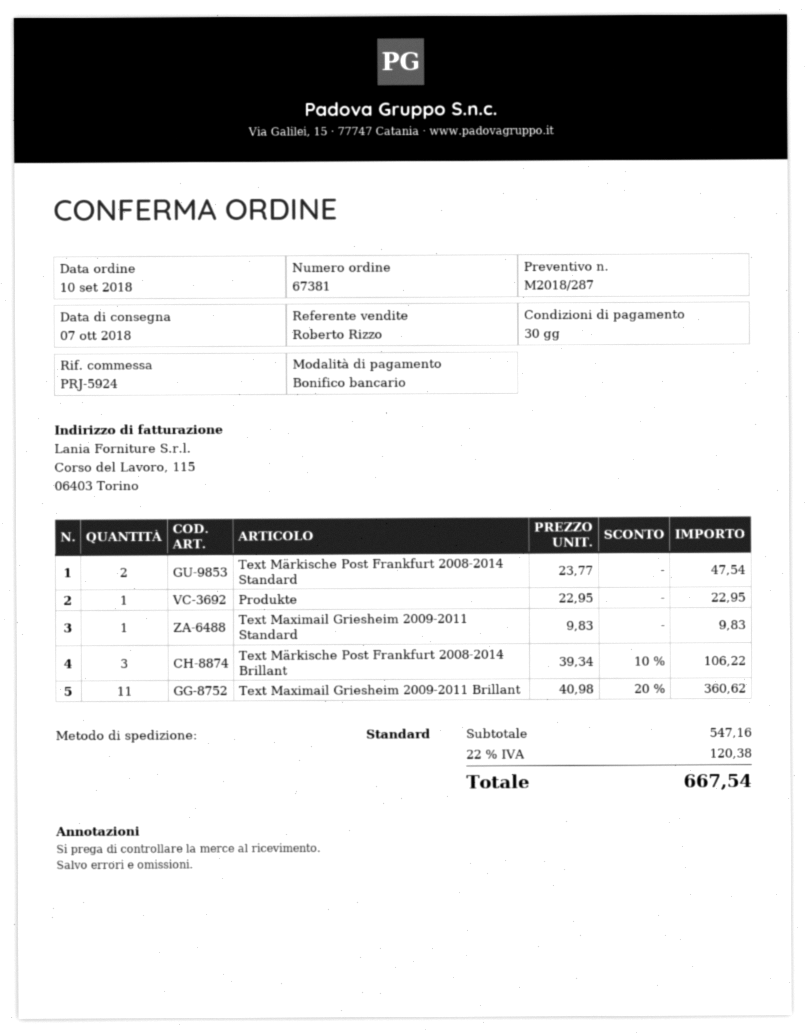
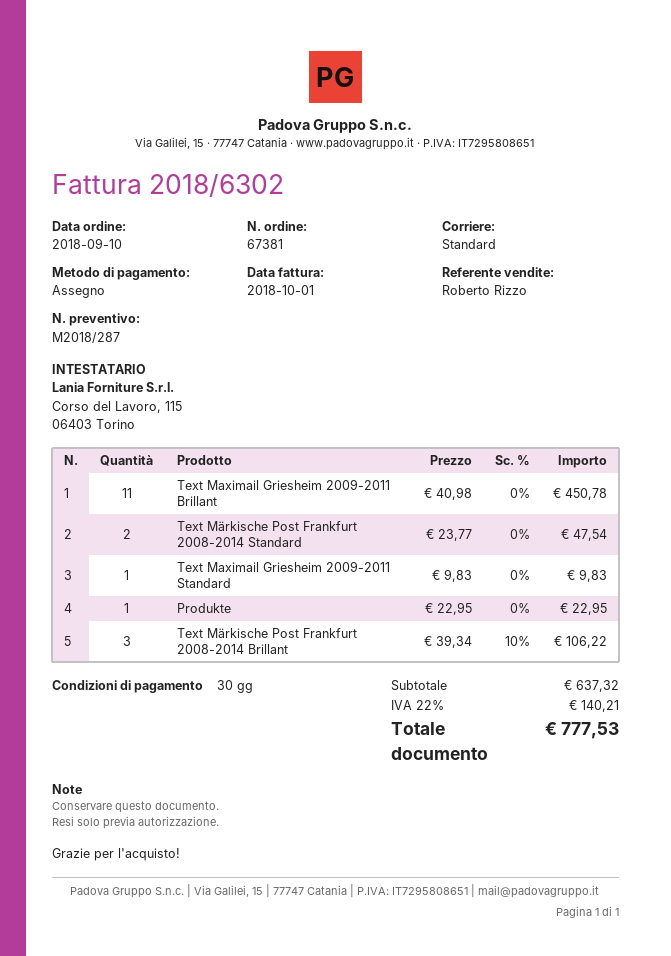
payment method: bank transfer -> cheque
Text Maximail Griesheim 2009-2011 Brillant: 11 x 40.98 - 20% = 360.62 -> 11 x 40.98 = 450.78
subtotal: 547.16 -> 637.32
tax: 22% = 120.38 -> 22% = 140.21
total: 667.54 -> 777.53

